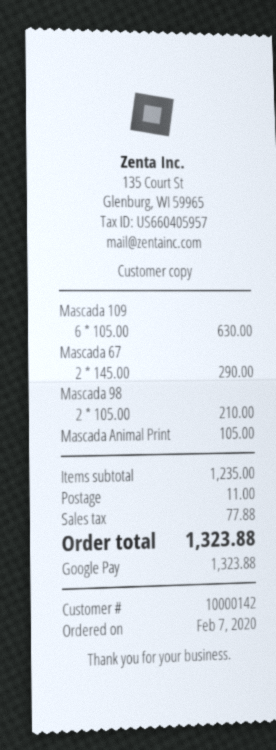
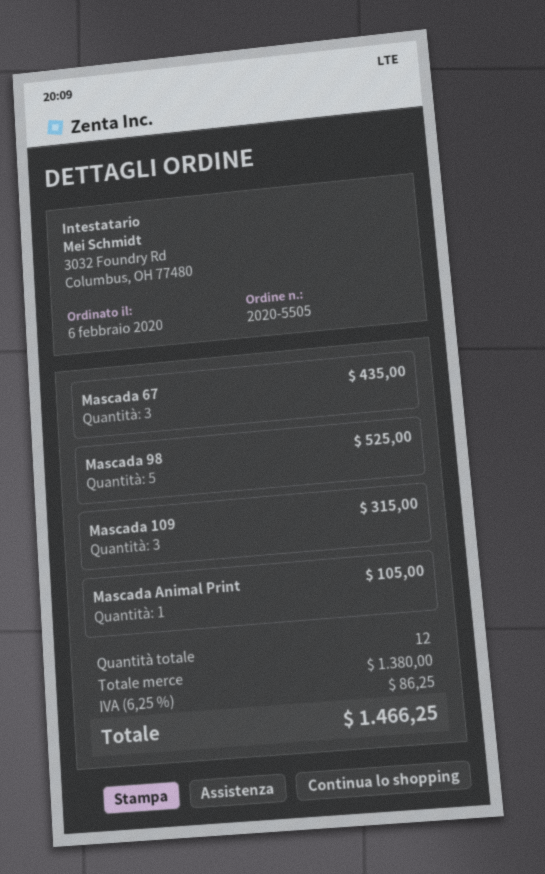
order date: 2020-02-07 -> 2020-02-06
Mascada 109: 6 for 630.00 -> 3 for 315.00
Mascada 67: 2 for 290.00 -> 3 for 435.00
Mascada 98: 2 for 210.00 -> 5 for 525.00
subtotal: 1235.00 -> 1380.00
shipping: 11.00 -> none
tax: 77.88 -> 86.25
total: 1323.88 -> 1466.25

